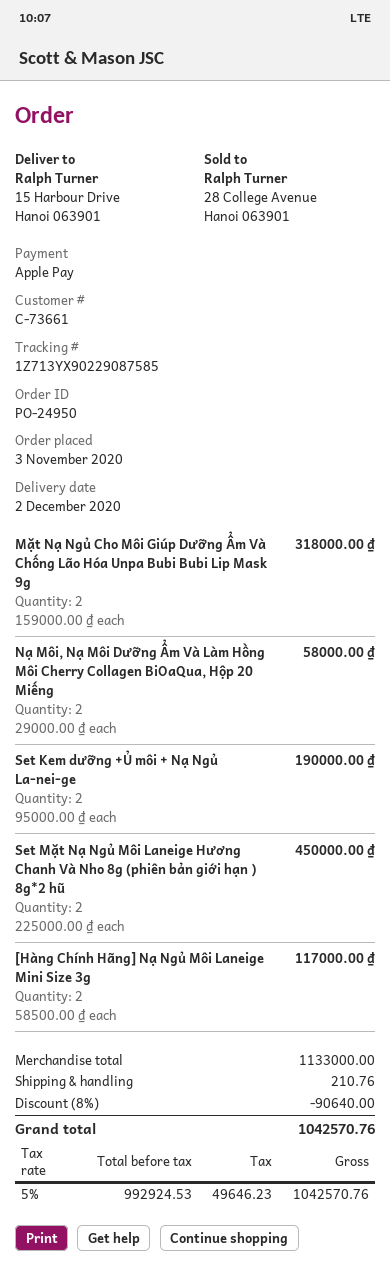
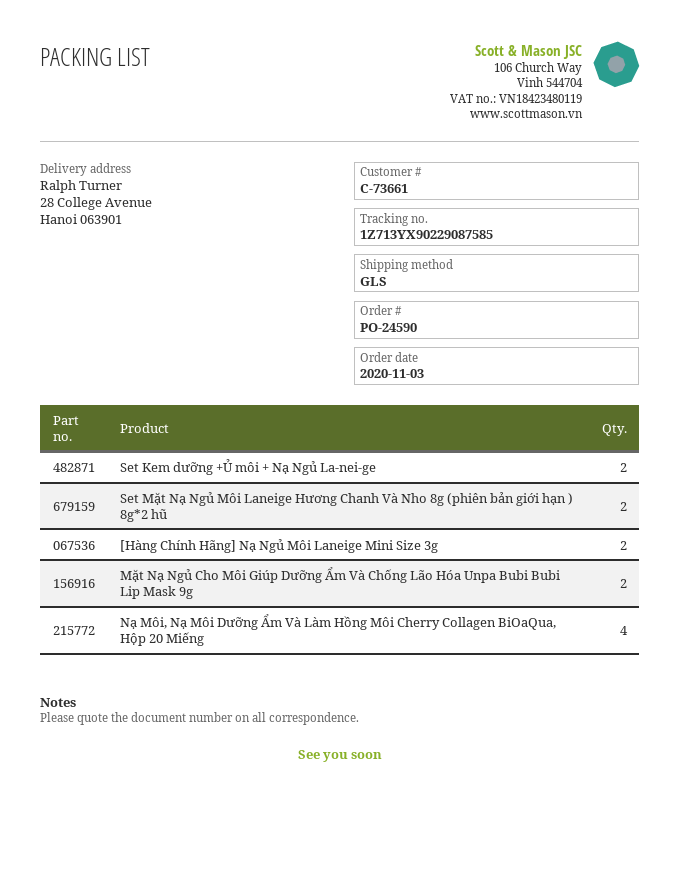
order number: PO-24950 -> PO-24590
ship to: 15 Harbour Drive, Hanoi 063901 -> 28 College Avenue, Hanoi 063901
Nạ Môi, Nạ Môi Dưỡng Ẩm Và Làm Hồng Môi Cherry Collagen BiOaQua, Hộp 20 Miếng: 2 -> 4

